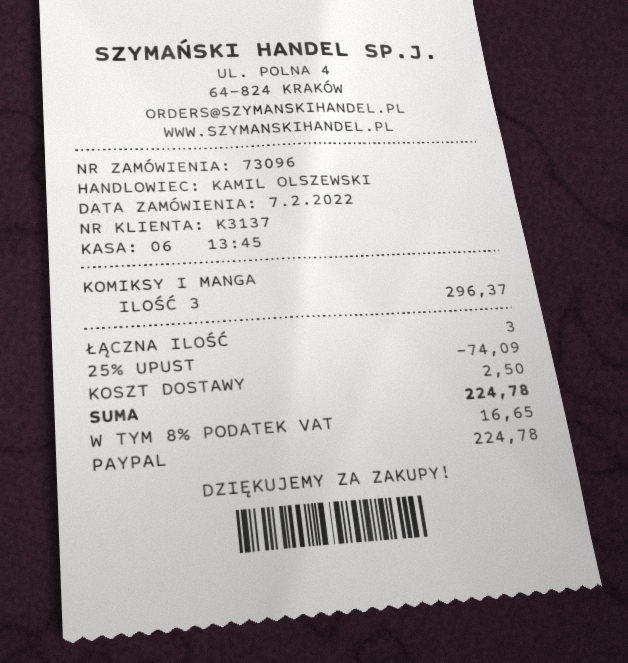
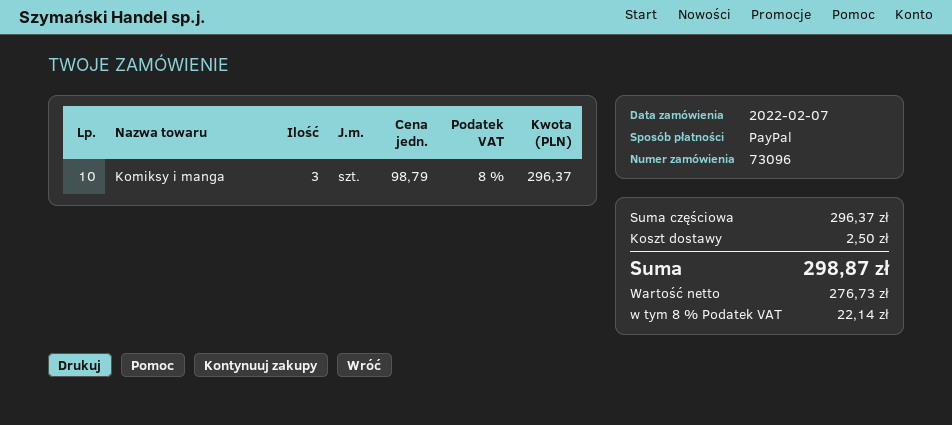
discount: 25% = 74.09 -> none
tax: 8% = 16.65 -> 8% = 22.14
total: 224.78 -> 298.87

